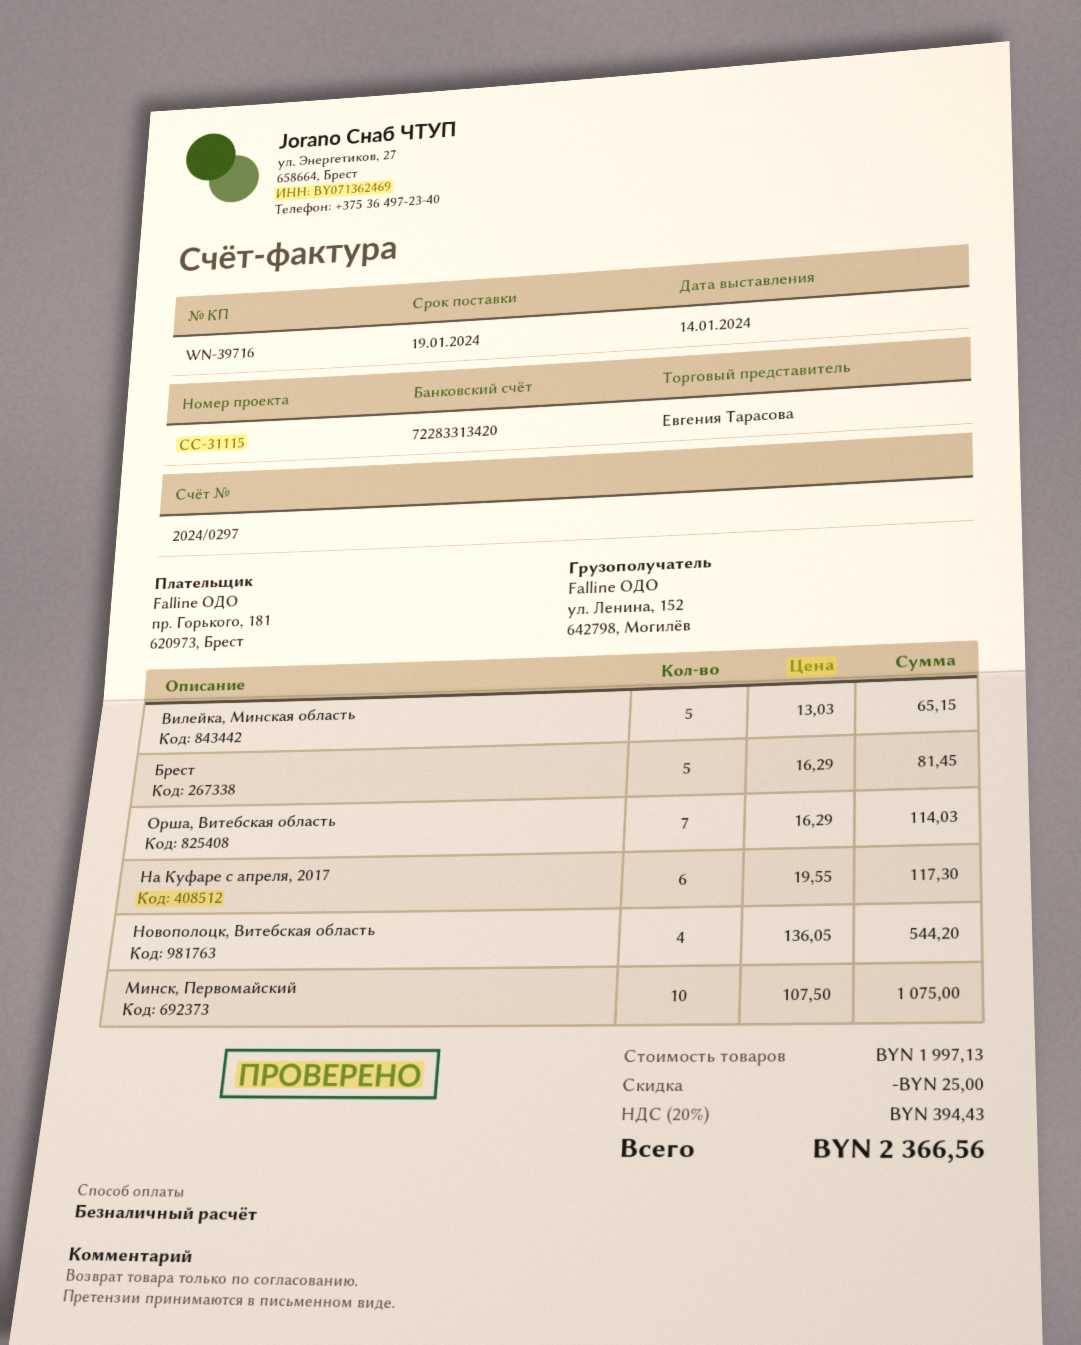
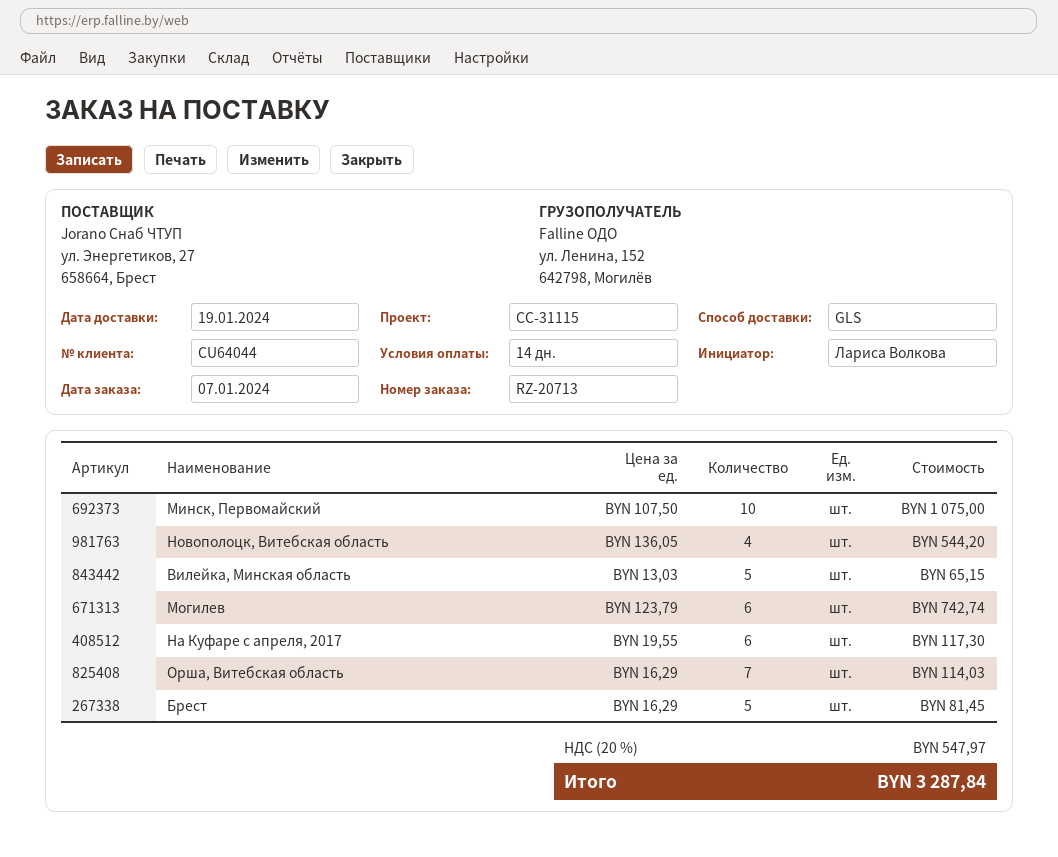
Могилев: none -> 6 x 123.79 = 742.74
discount: 25.00 -> none
tax: 20% = 394.43 -> 20% = 547.97
total: 2366.56 -> 3287.84

